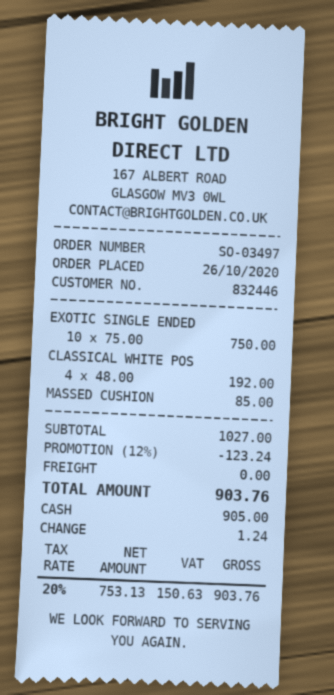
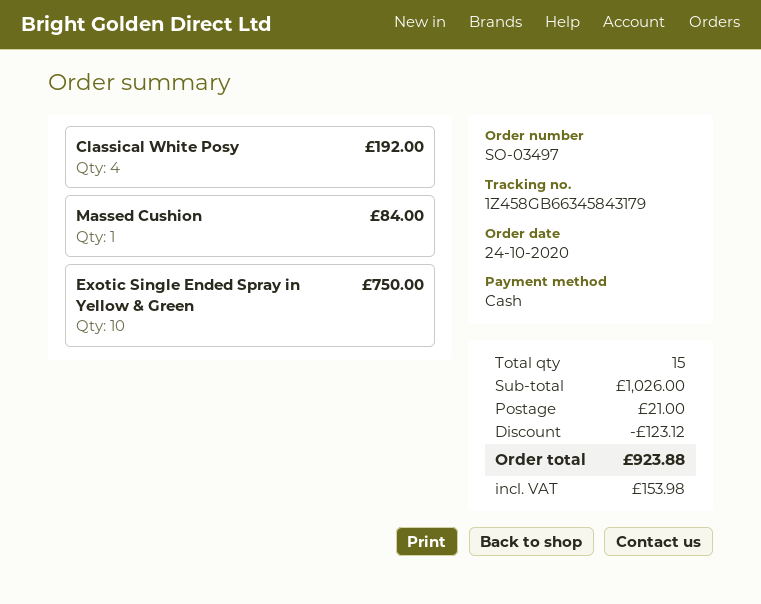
order date: 2020-10-26 -> 2020-10-24
MASSED CUSHION: 1 for 85.00 -> 1 for 84.00
subtotal: 1027.00 -> 1026.00
discount: 123.24 -> 123.12
shipping: 0.00 -> 21.00
tax: 150.63 -> 153.98
total: 903.76 -> 923.88

